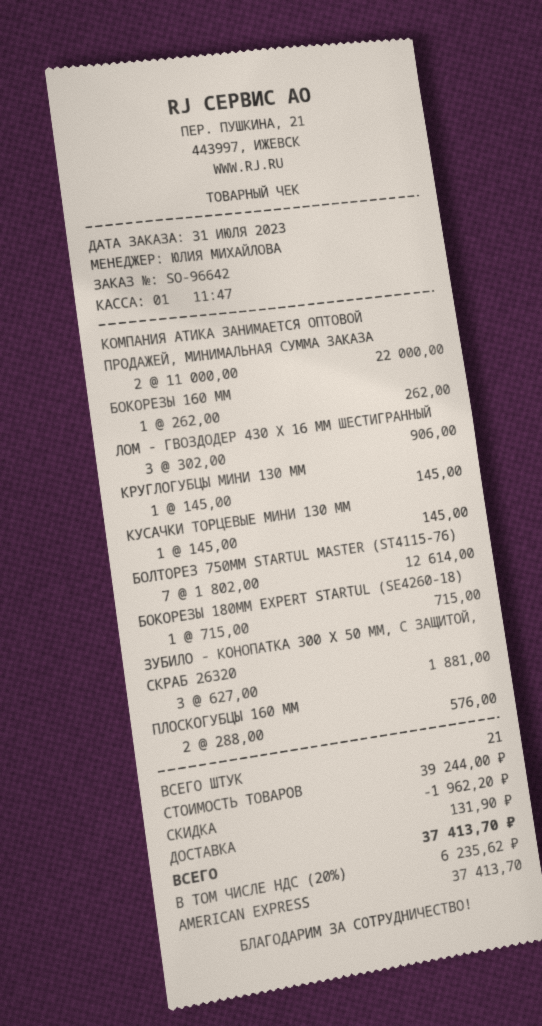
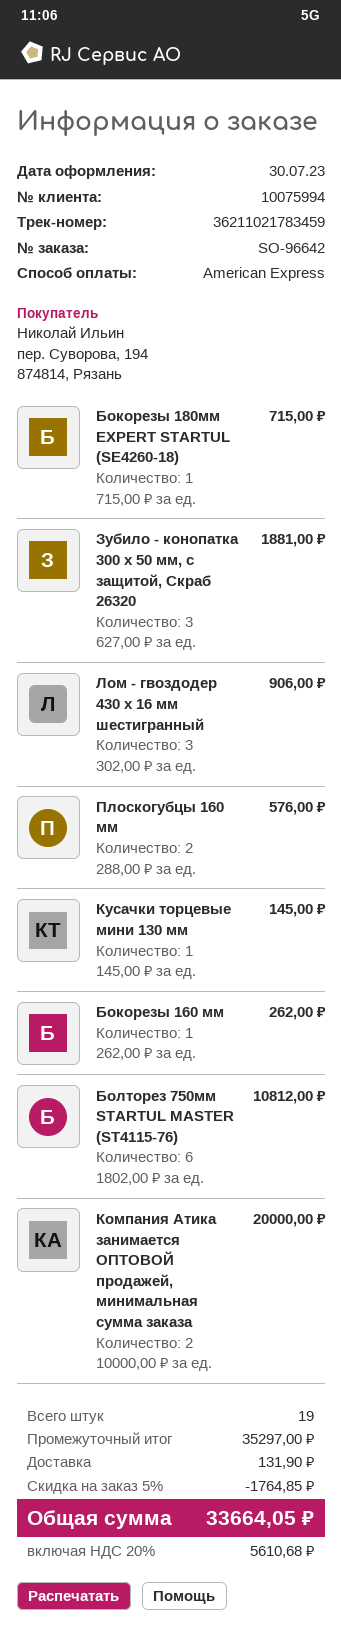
order date: 2023-07-31 -> 2023-07-30
КОМПАНИЯ АТИКА ЗАНИМАЕТСЯ ОПТОВОЙ ПРОДАЖЕЙ, МИНИМАЛЬНАЯ СУММА ЗАКАЗА: 2 x 11000.00 = 22000.00 -> 2 x 10000.00 = 20000.00
КРУГЛОГУБЦЫ МИНИ 130 ММ: 1 x 145.00 = 145.00 -> none
БОЛТОРЕЗ 750ММ STARTUL MASTER (ST4115-76): 7 x 1802.00 = 12614.00 -> 6 x 1802.00 = 10812.00
total quantity: 21 -> 19
subtotal: 39244.00 -> 35297.00
discount: 1962.20 -> 1764.85
tax: 20% = 6235.62 -> 20% = 5610.68
total: 37413.70 -> 33664.05

